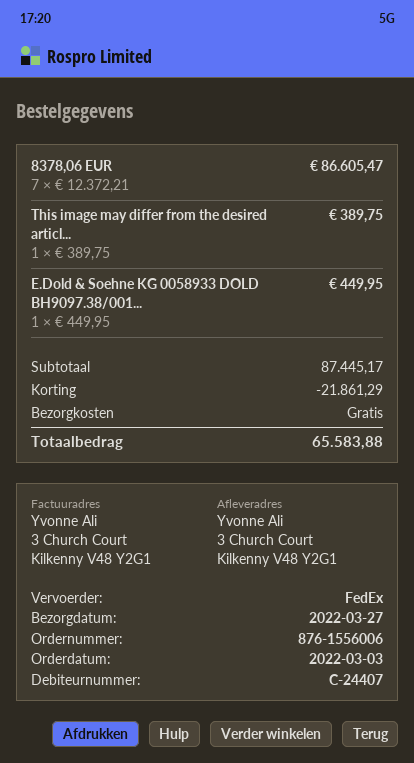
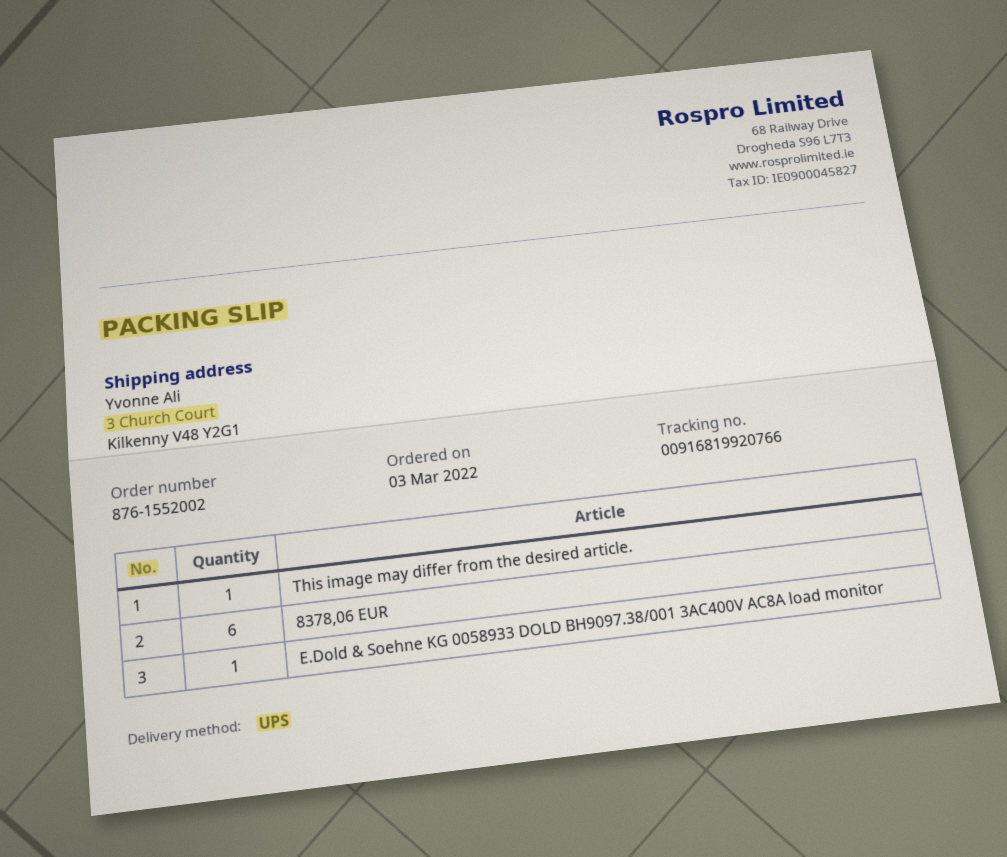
order number: 876-1556006 -> 876-1552002
shipping method: FedEx -> UPS
8378,06 EUR: 7 -> 6

